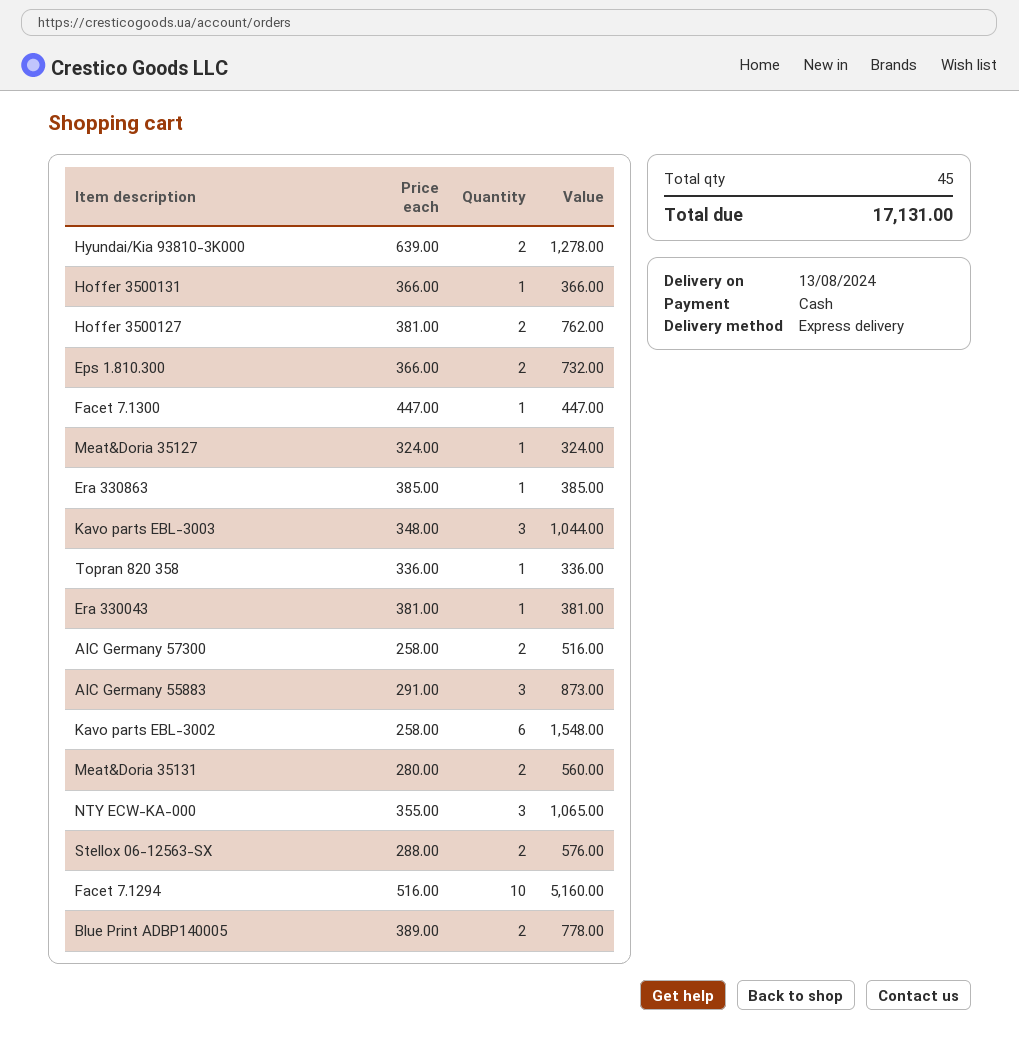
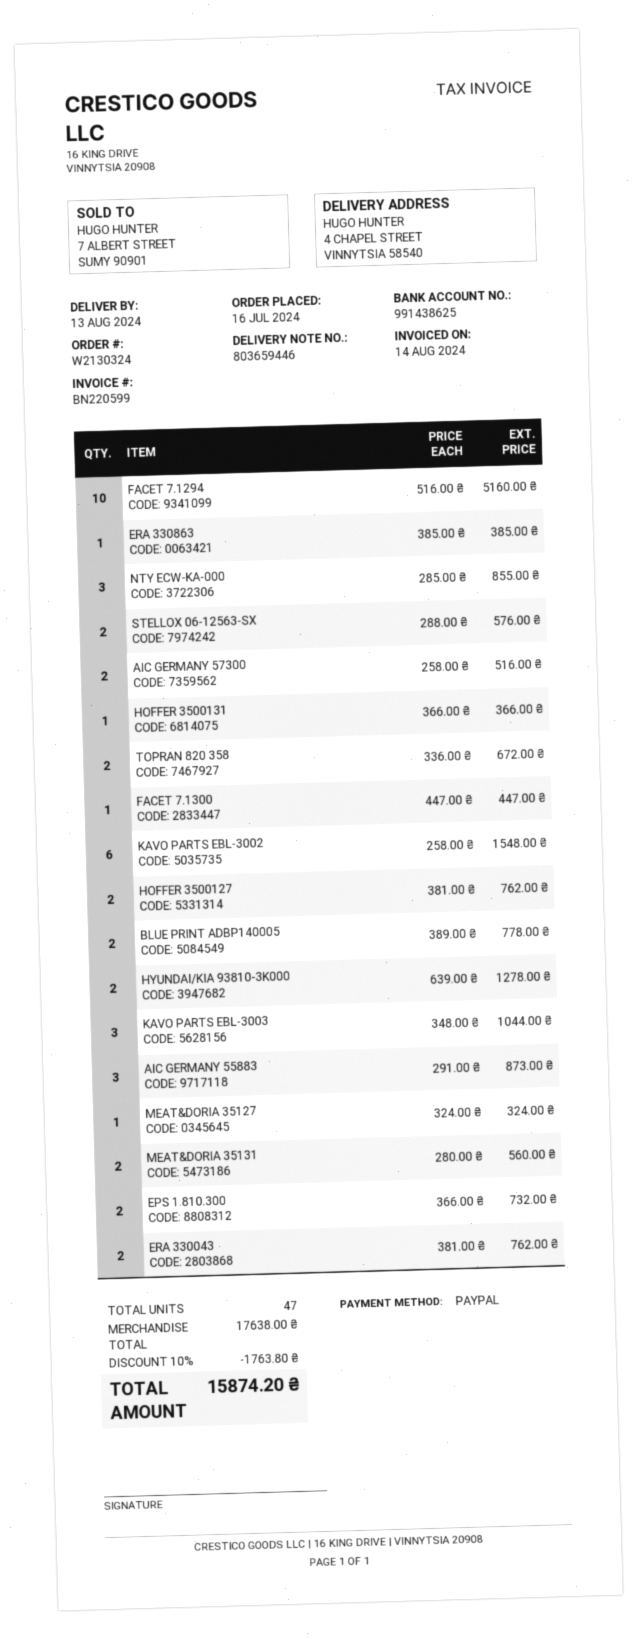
payment method: cash -> PayPal
Topran 820 358: 1 x 336.00 = 336.00 -> 2 x 336.00 = 672.00
Era 330043: 1 x 381.00 = 381.00 -> 2 x 381.00 = 762.00
NTY ECW-KA-000: 3 x 355.00 = 1065.00 -> 3 x 285.00 = 855.00
total quantity: 45 -> 47
discount: none -> 10% = 1763.80
total: 17131.00 -> 15874.20

